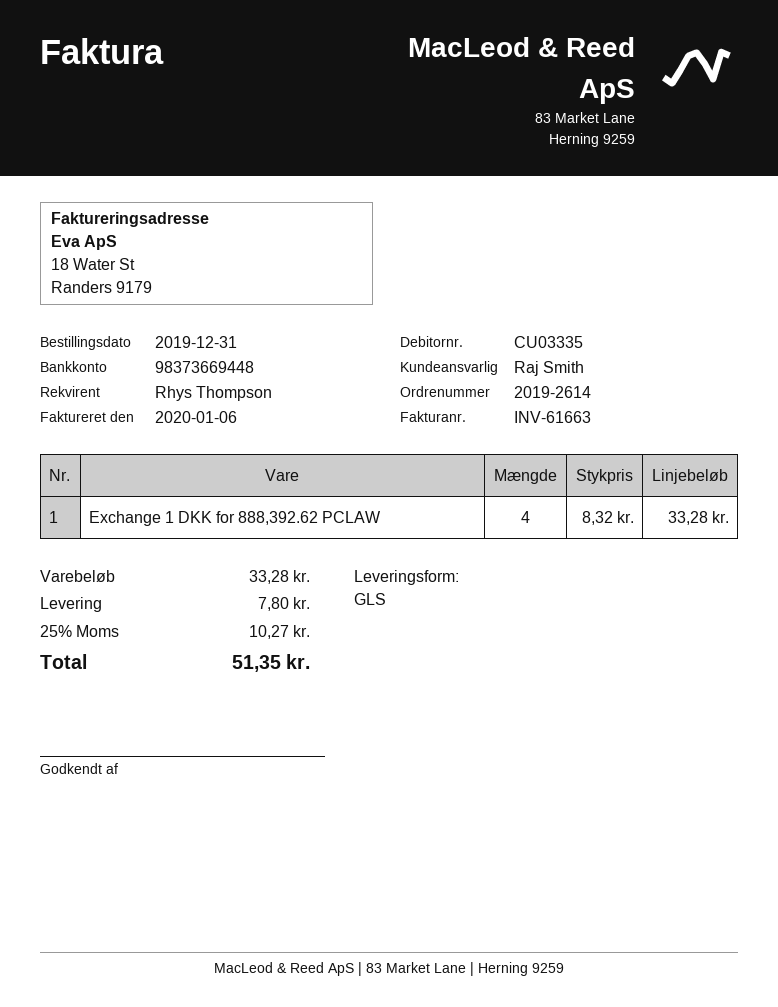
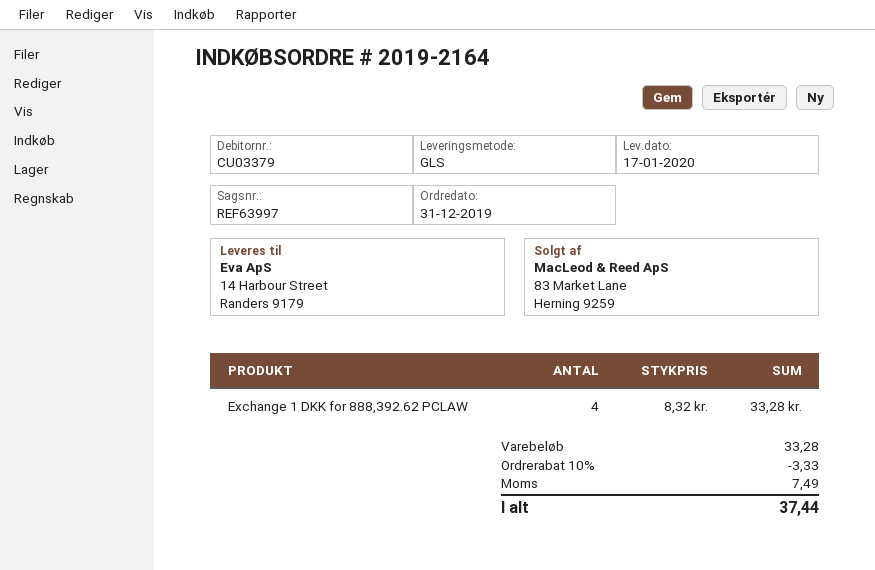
order number: 2019-2614 -> 2019-2164
customer number: CU03335 -> CU03379
discount: none -> 10% = 3.33
shipping: 7.80 -> none
tax: 10.27 -> 7.49
total: 51.35 -> 37.44

